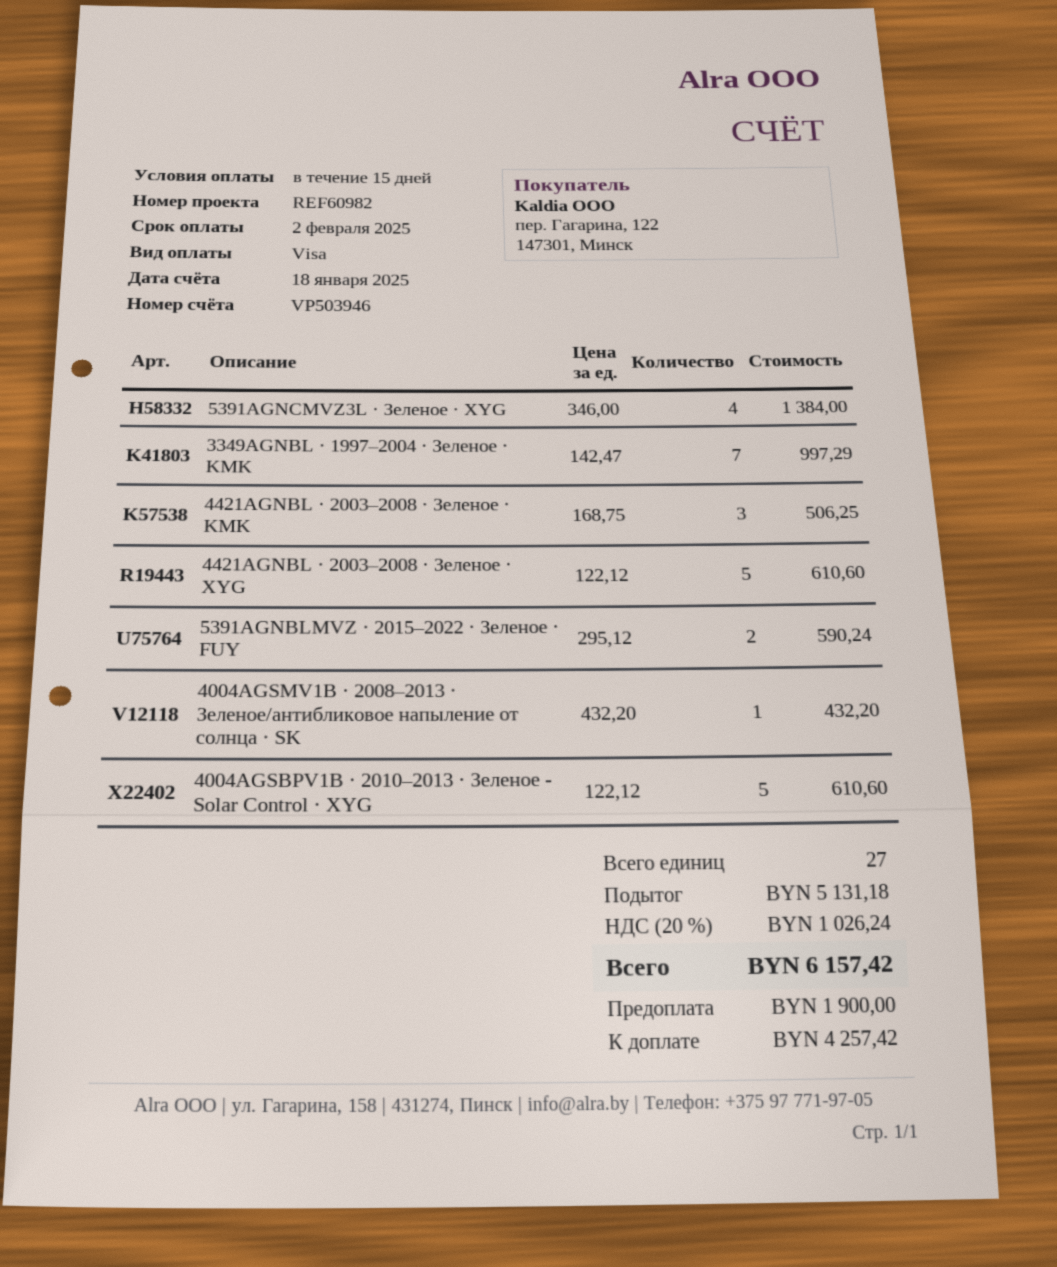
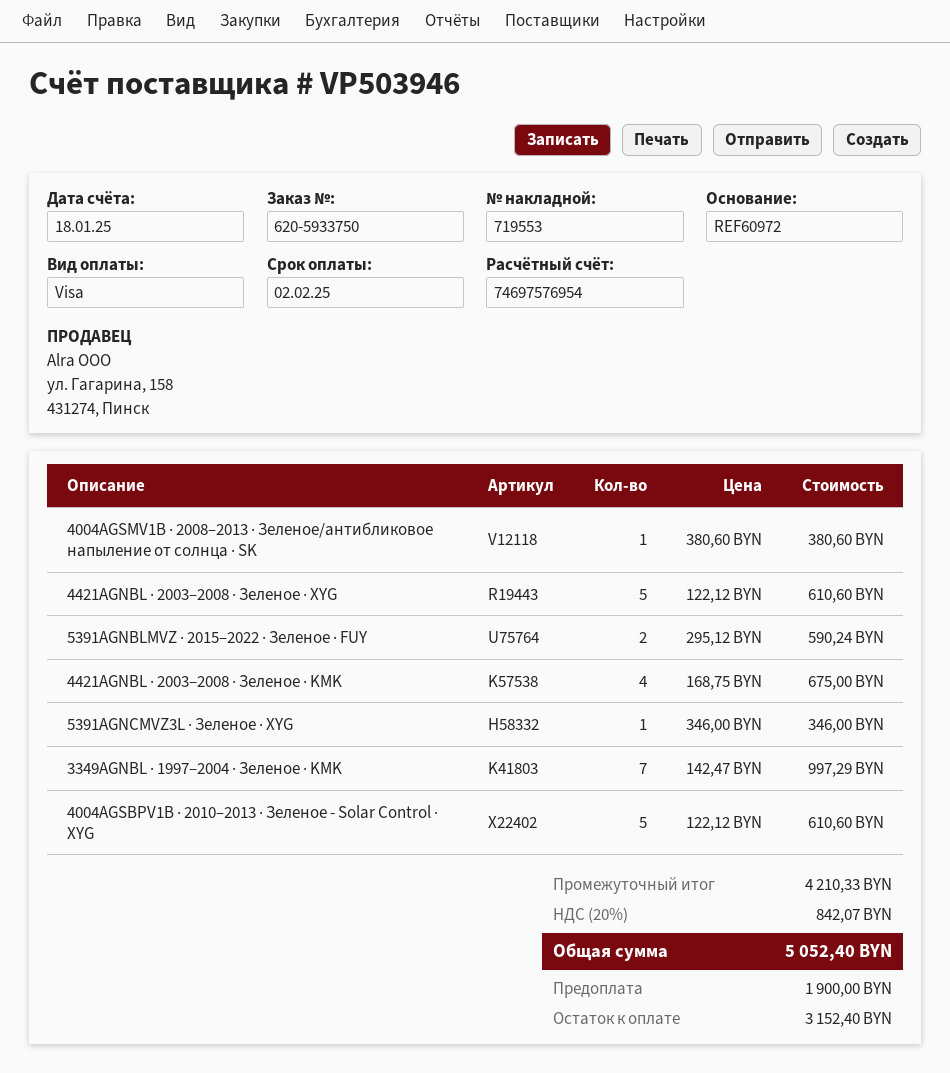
reference: REF60982 -> REF60972
5391AGNCMVZ3L · Зеленое · XYG: 4 x 346.00 = 1384.00 -> 1 x 346.00 = 346.00
4421AGNBL · 2003–2008 · Зеленое · KMK: 3 x 168.75 = 506.25 -> 4 x 168.75 = 675.00
4004AGSMV1B · 2008–2013 · Зеленое/антибликовое напыление от солнца · SK: 1 x 432.20 = 432.20 -> 1 x 380.60 = 380.60
subtotal: 5131.18 -> 4210.33
tax: 20% = 1026.24 -> 20% = 842.07
total: 6157.42 -> 5052.40
balance: 4257.42 -> 3152.40

